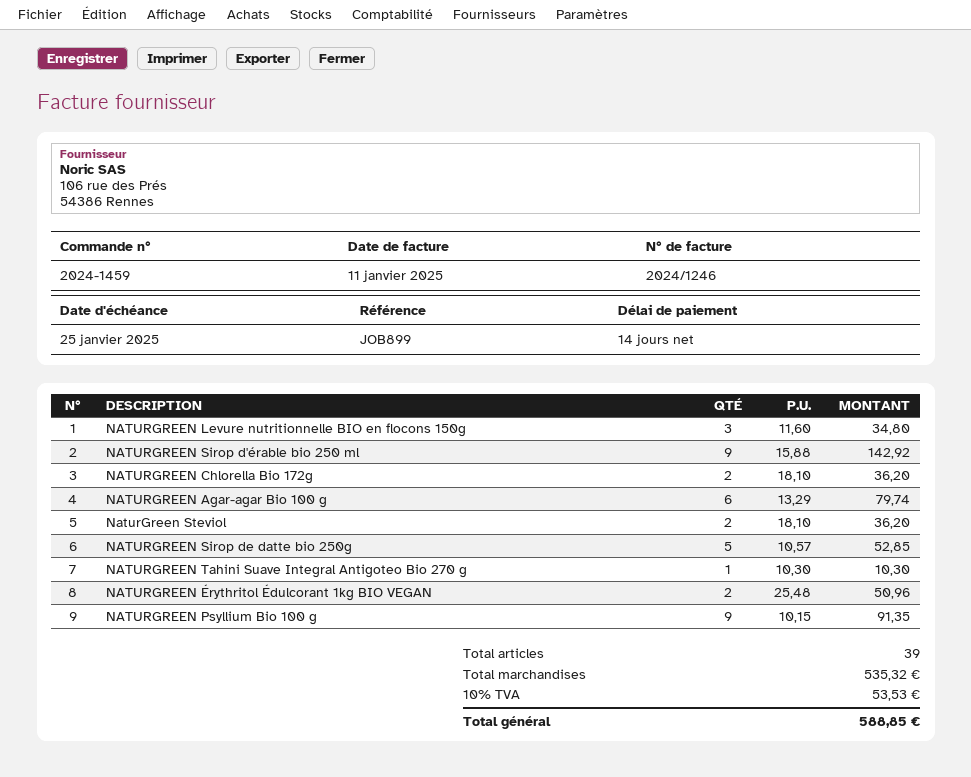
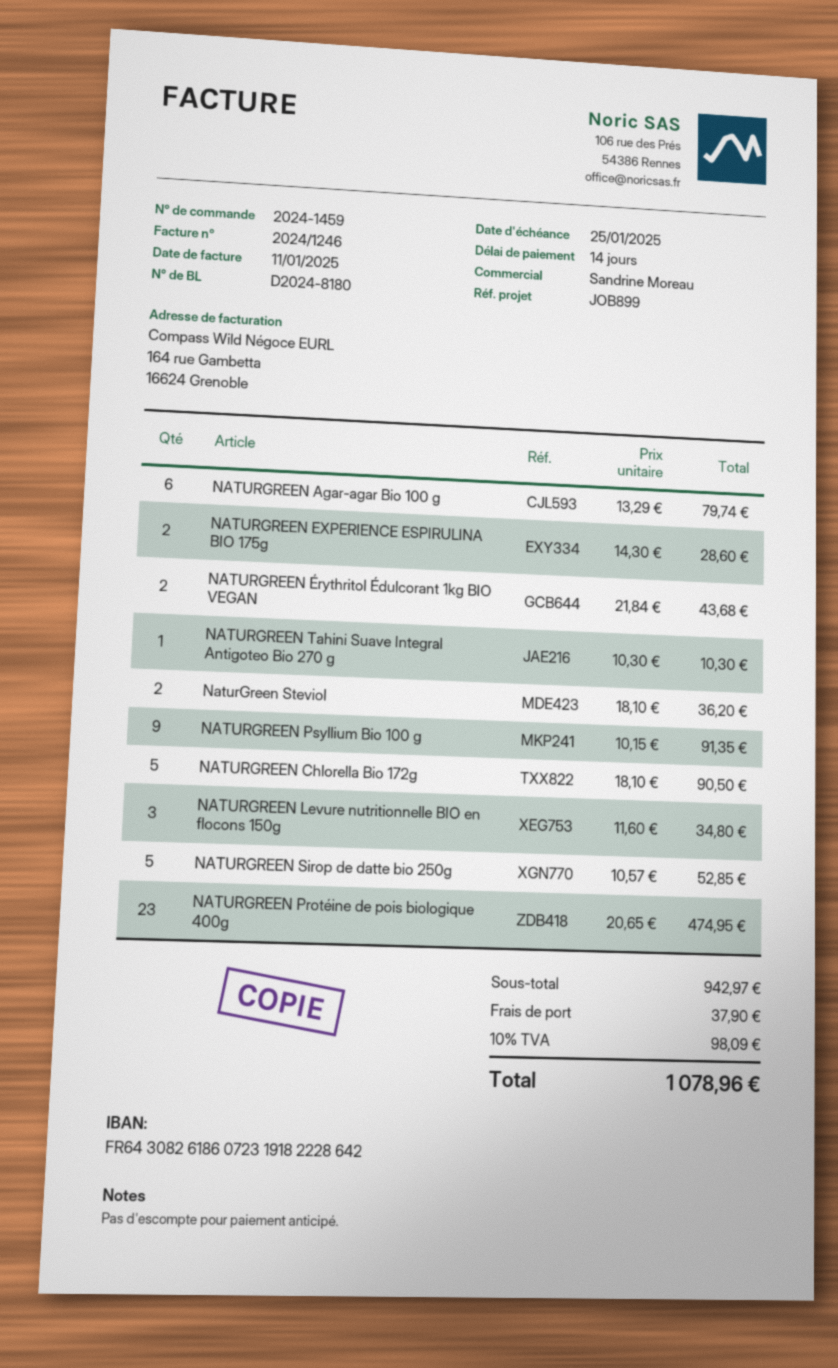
NATURGREEN Sirop d'érable bio 250 ml: 9 x 15.88 = 142.92 -> none
NATURGREEN Chlorella Bio 172g: 2 x 18.10 = 36.20 -> 5 x 18.10 = 90.50
NATURGREEN Érythritol Édulcorant 1kg BIO VEGAN: 2 x 25.48 = 50.96 -> 2 x 21.84 = 43.68
NATURGREEN EXPERIENCE ESPIRULINA BIO 175g: none -> 2 x 14.30 = 28.60
NATURGREEN Protéine de pois biologique 400g: none -> 23 x 20.65 = 474.95
subtotal: 535.32 -> 942.97
shipping: none -> 37.90
tax: 10% = 53.53 -> 10% = 98.09
total: 588.85 -> 1078.96

